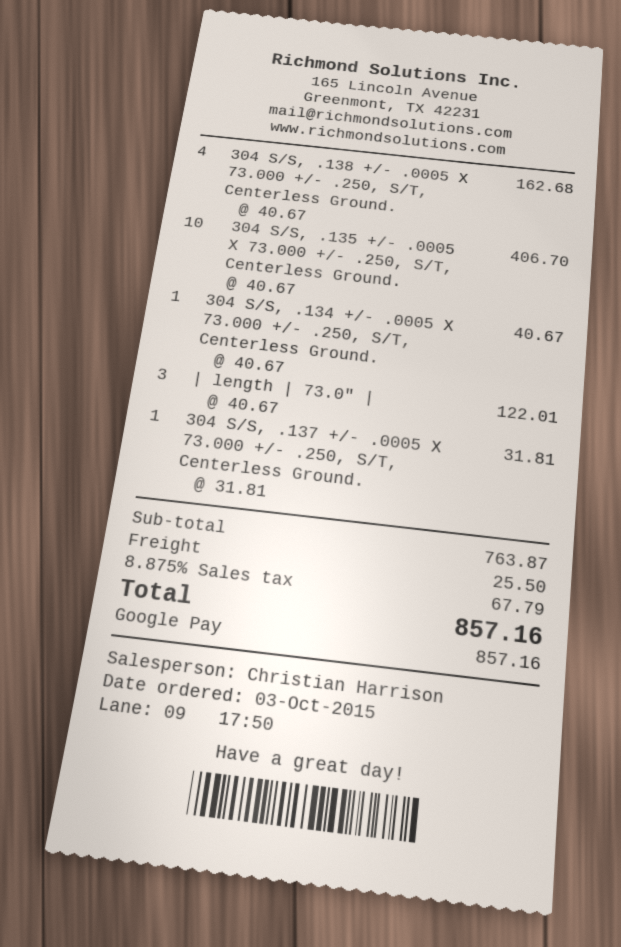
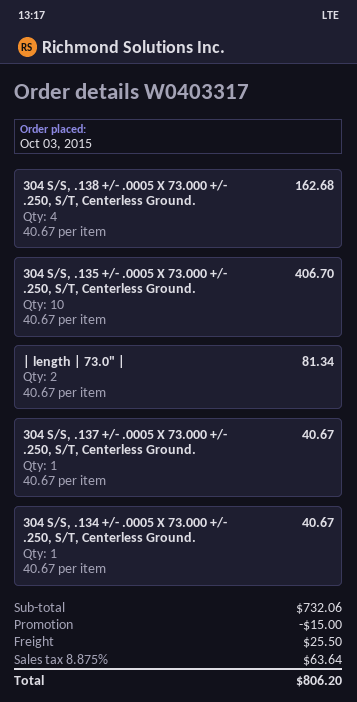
| length | 73.0" |: 3 x 40.67 = 122.01 -> 2 x 40.67 = 81.34
304 S/S, .137 +/- .0005 X 73.000 +/- .250, S/T, Centerless Ground.: 1 x 31.81 = 31.81 -> 1 x 40.67 = 40.67
subtotal: 763.87 -> 732.06
discount: none -> 15.00
tax: 8.875% = 67.79 -> 8.875% = 63.64
total: 857.16 -> 806.20

